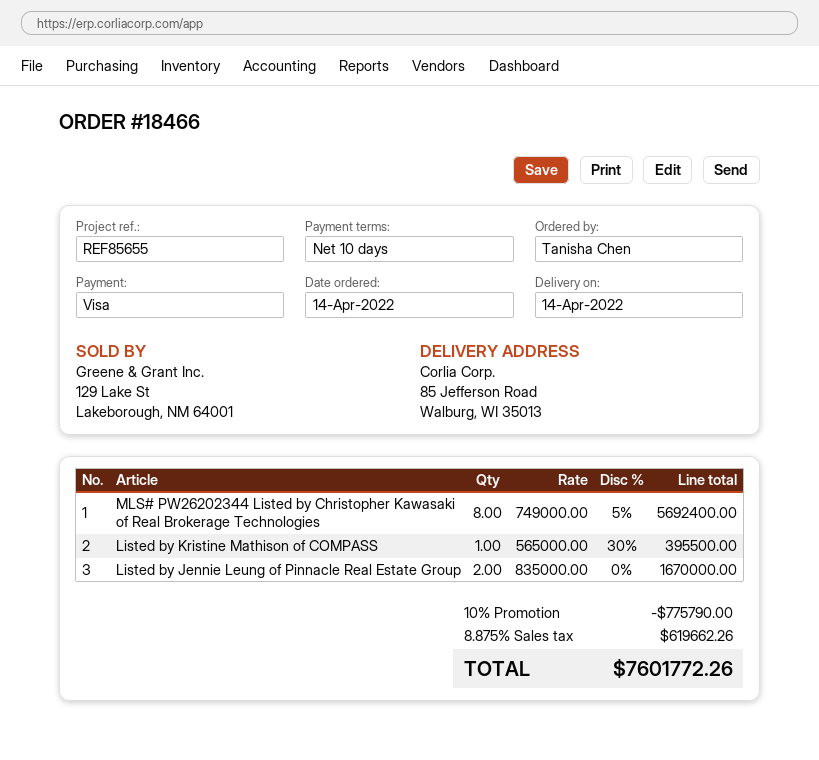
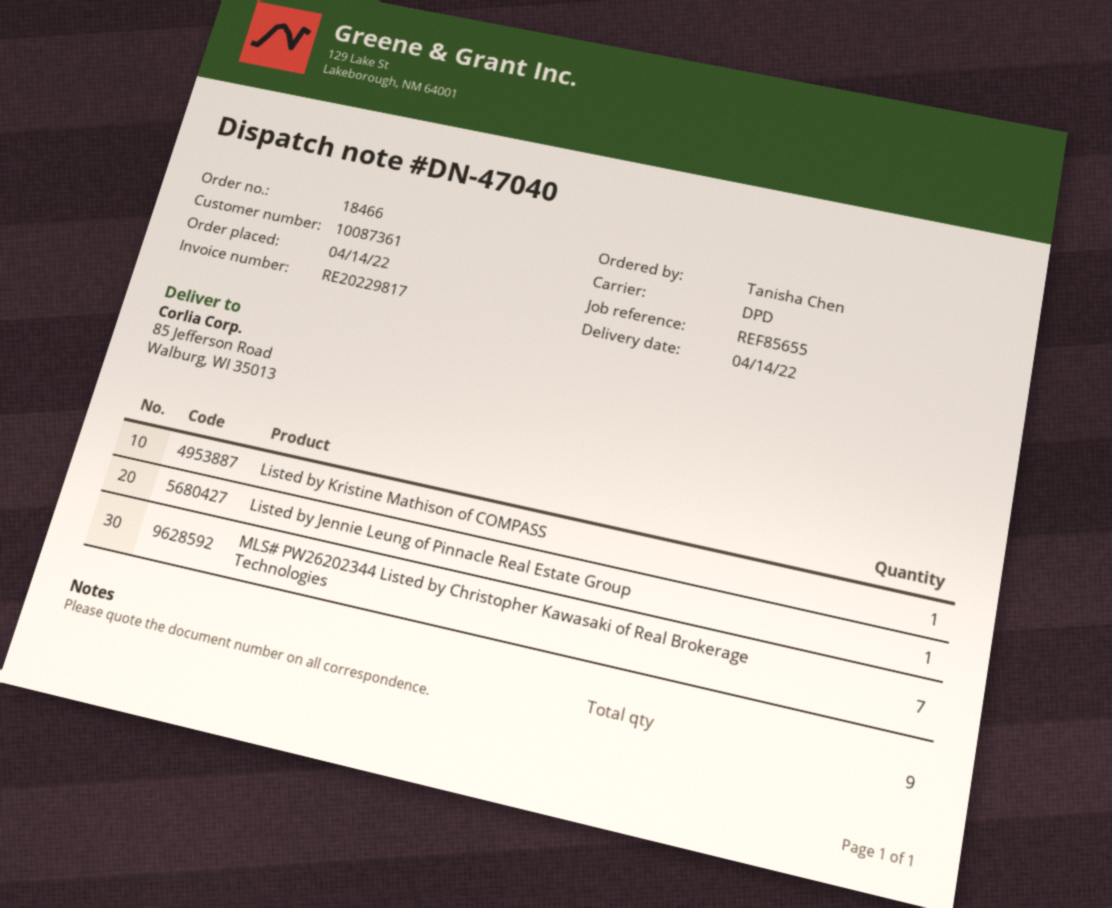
MLS# PW26202344 Listed by Christopher Kawasaki of Real Brokerage Technologies: 8 -> 7
Listed by Jennie Leung of Pinnacle Real Estate Group: 2 -> 1

